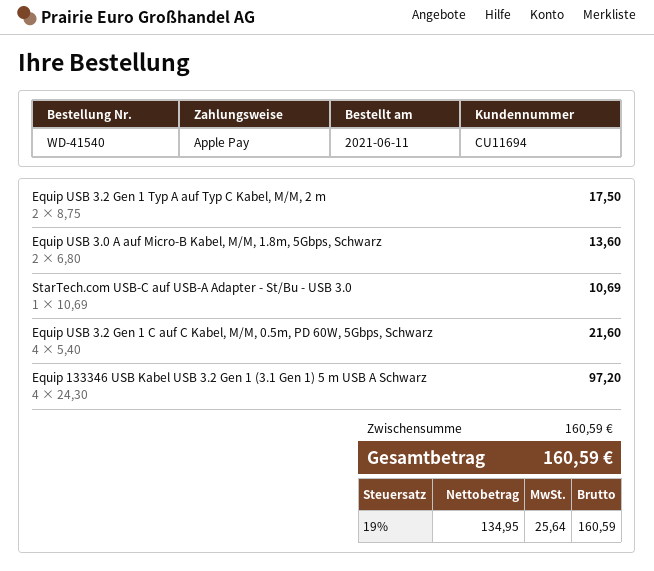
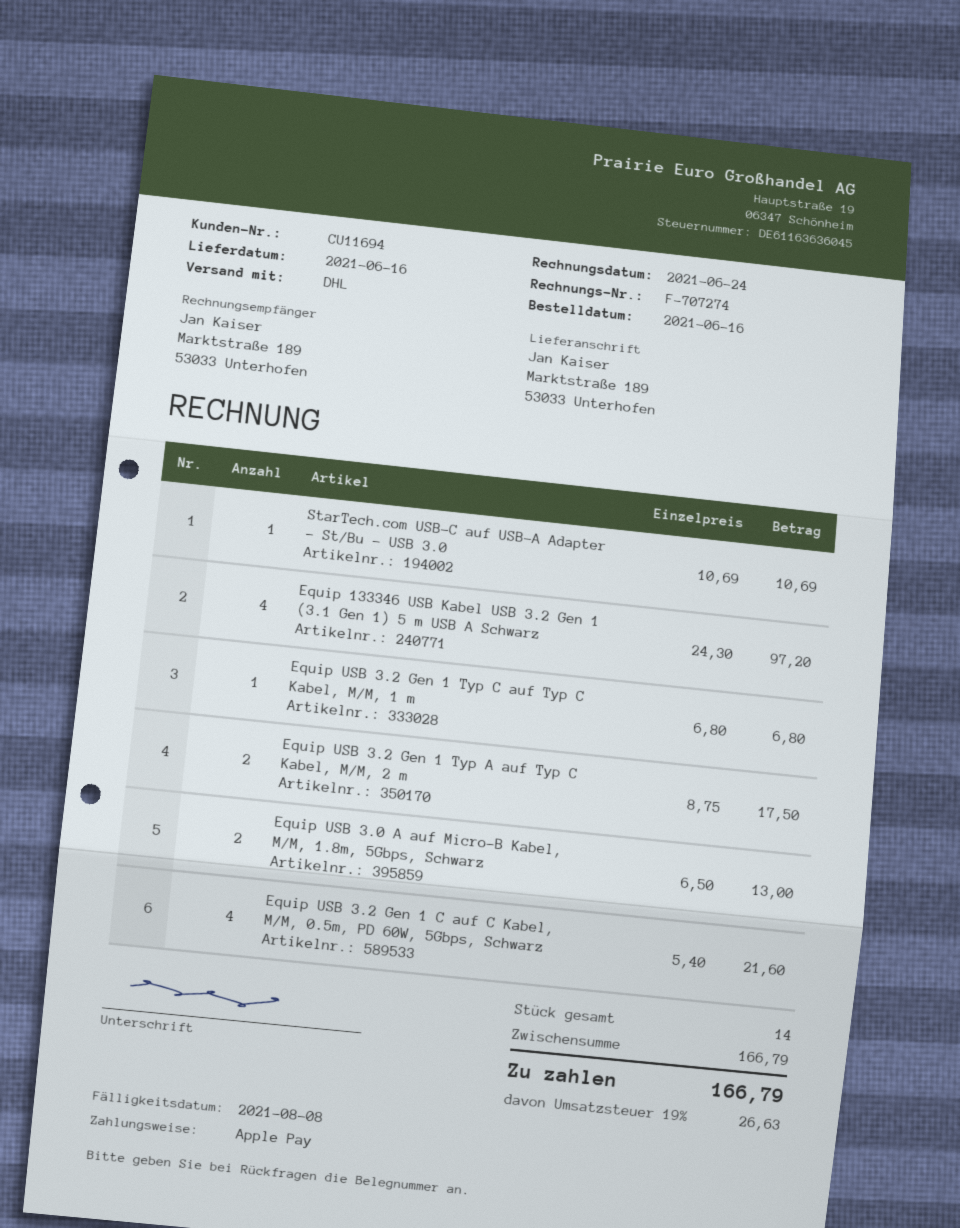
order date: 2021-06-11 -> 2021-06-16
Equip USB 3.0 A auf Micro-B Kabel, M/M, 1.8m, 5Gbps, Schwarz: 2 x 6.80 = 13.60 -> 2 x 6.50 = 13.00
Equip USB 3.2 Gen 1 Typ C auf Typ C Kabel, M/M, 1 m: none -> 1 x 6.80 = 6.80
subtotal: 160.59 -> 166.79
tax: 19% = 25.64 -> 19% = 26.63
total: 160.59 -> 166.79

